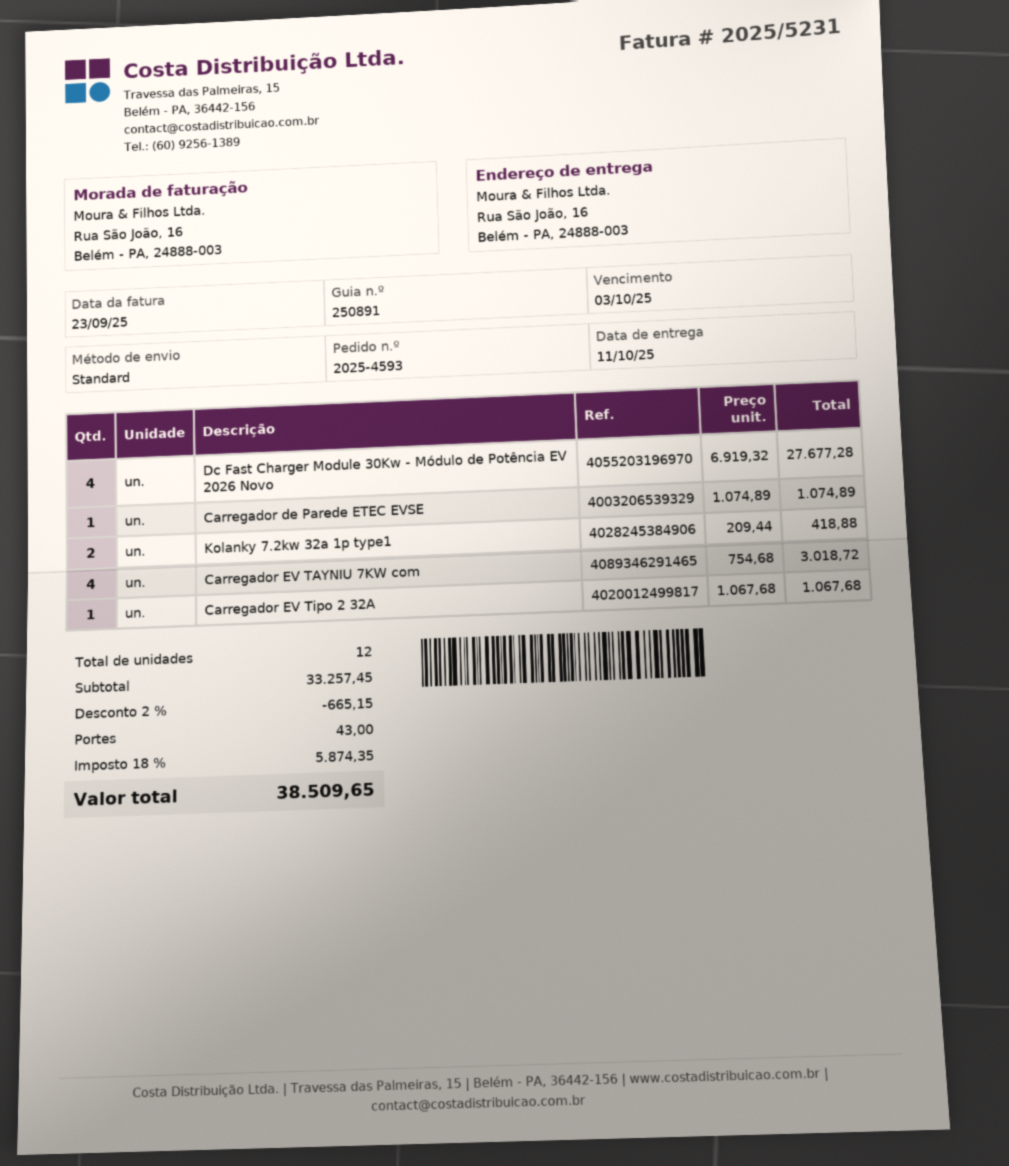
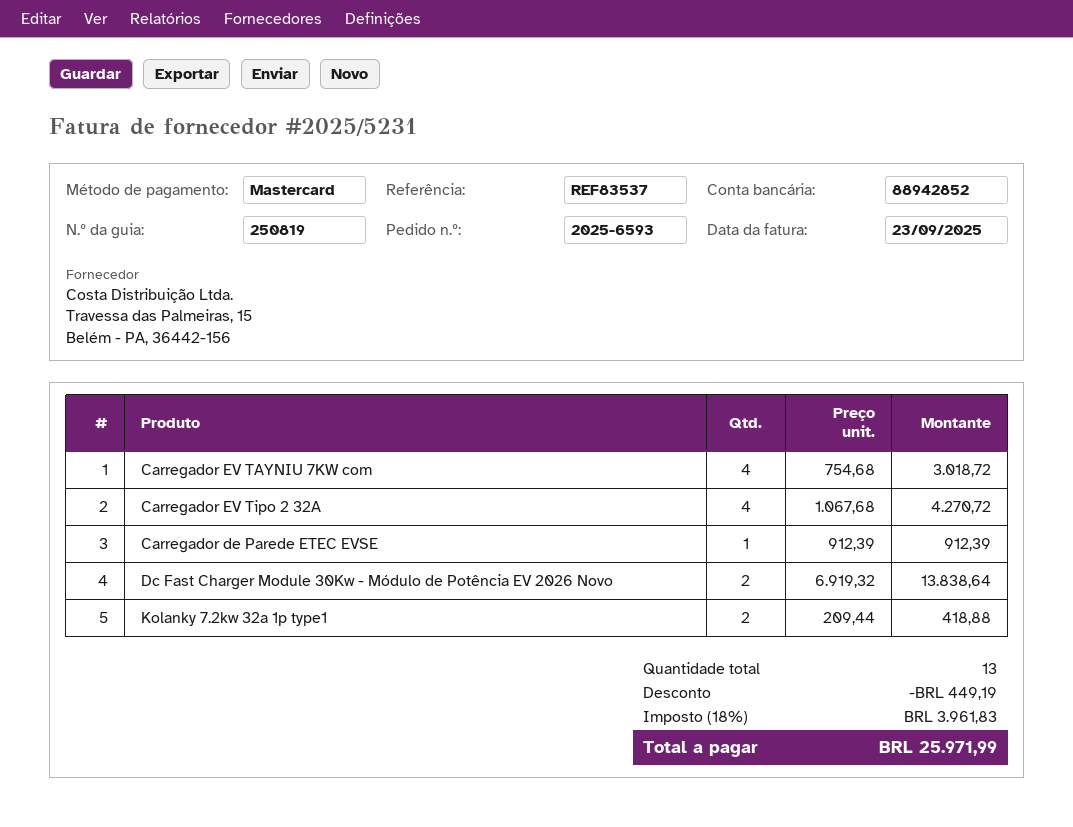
order number: 2025-4593 -> 2025-6593
delivery note number: 250891 -> 250819
Dc Fast Charger Module 30Kw - Módulo de Potência EV 2026 Novo: 4 x 6919.32 = 27677.28 -> 2 x 6919.32 = 13838.64
Carregador de Parede ETEC EVSE: 1 x 1074.89 = 1074.89 -> 1 x 912.39 = 912.39
Carregador EV Tipo 2 32A: 1 x 1067.68 = 1067.68 -> 4 x 1067.68 = 4270.72
total quantity: 12 -> 13
discount: 665.15 -> 449.19
shipping: 43.00 -> none
tax: 18% = 5874.35 -> 18% = 3961.83
total: 38509.65 -> 25971.99

